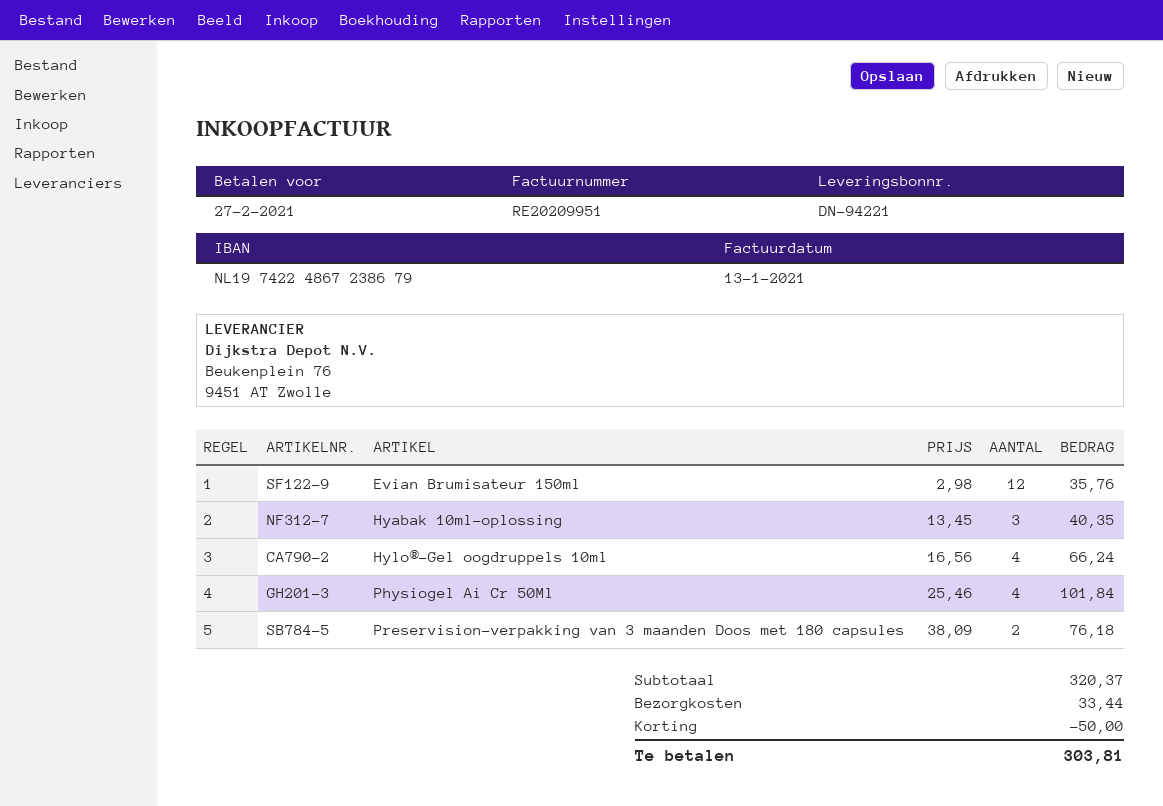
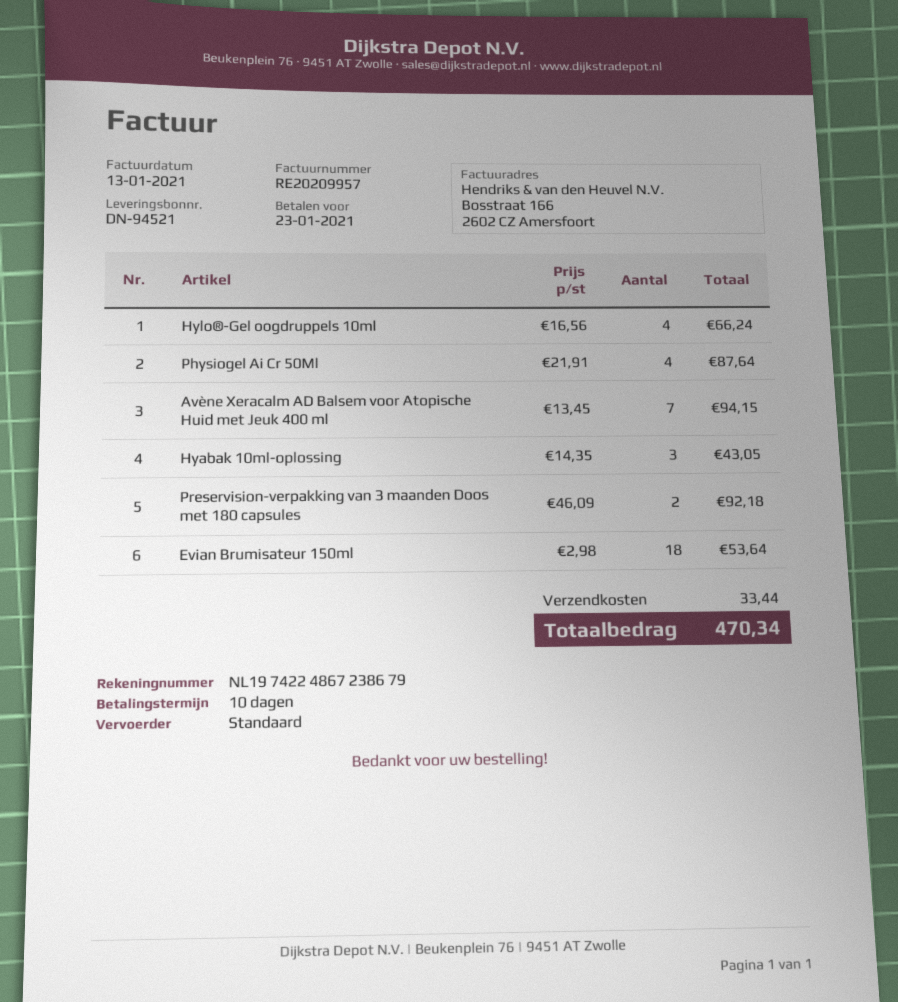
delivery note number: DN-94221 -> DN-94521
invoice number: RE20209951 -> RE20209957
due date: 2021-02-27 -> 2021-01-23
Evian Brumisateur 150ml: 12 x 2.98 = 35.76 -> 18 x 2.98 = 53.64
Hyabak 10ml-oplossing: 3 x 13.45 = 40.35 -> 3 x 14.35 = 43.05
Physiogel Ai Cr 50Ml: 4 x 25.46 = 101.84 -> 4 x 21.91 = 87.64
Preservision-verpakking van 3 maanden Doos met 180 capsules: 2 x 38.09 = 76.18 -> 2 x 46.09 = 92.18
Avène Xeracalm AD Balsem voor Atopische Huid met Jeuk 400 ml: none -> 7 x 13.45 = 94.15
discount: 50.00 -> none
total: 303.81 -> 470.34

